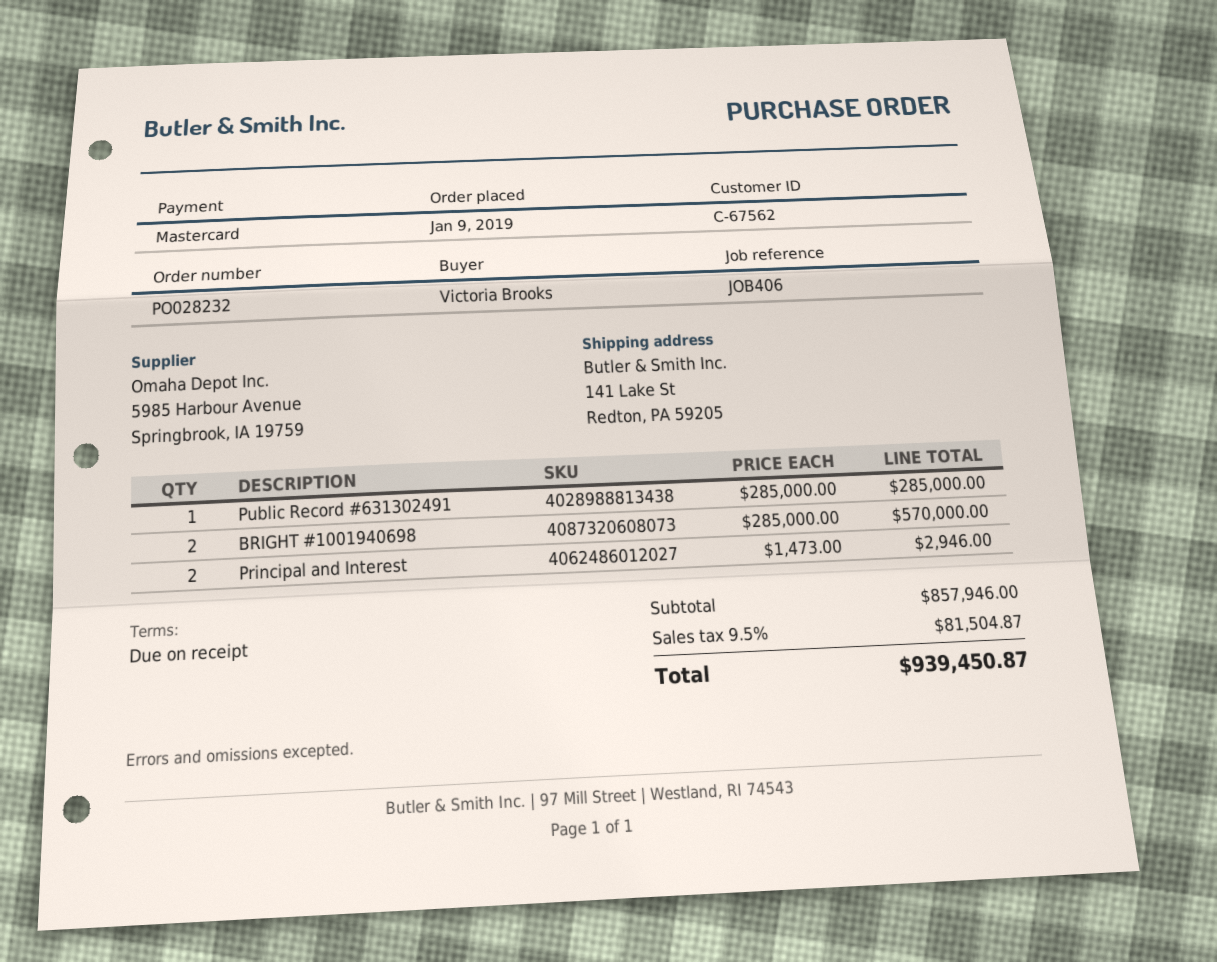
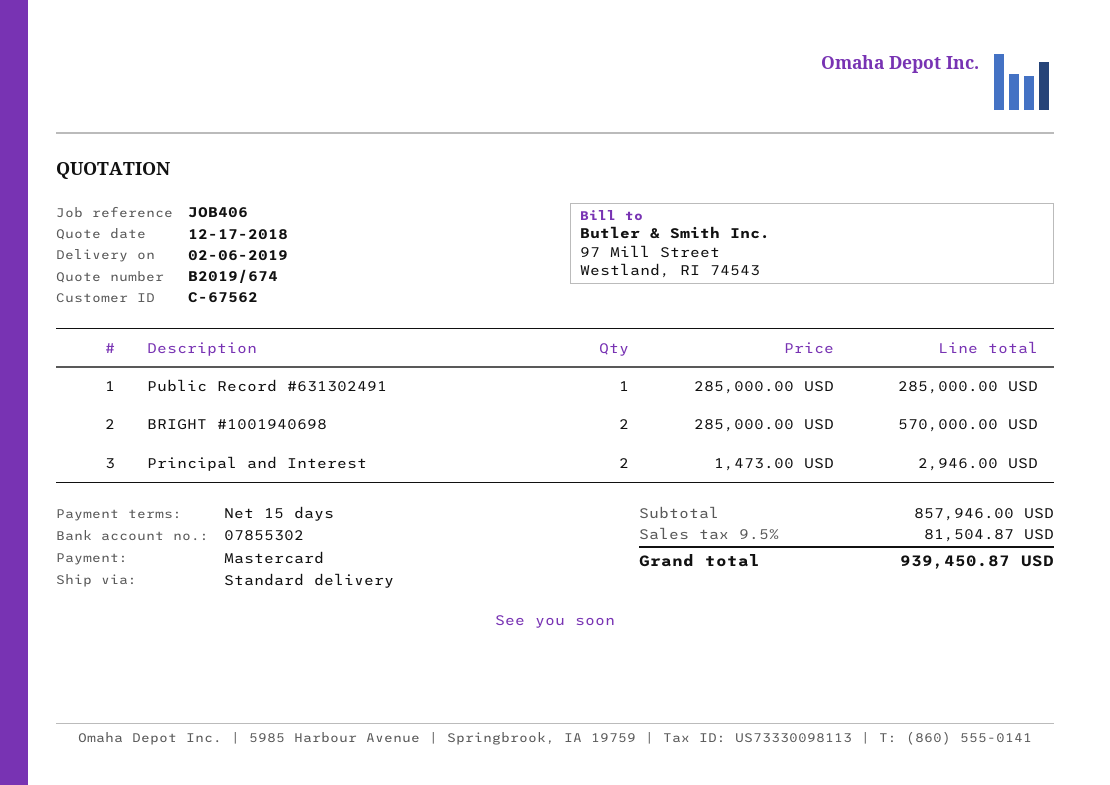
payment terms: on receipt -> 15 days

